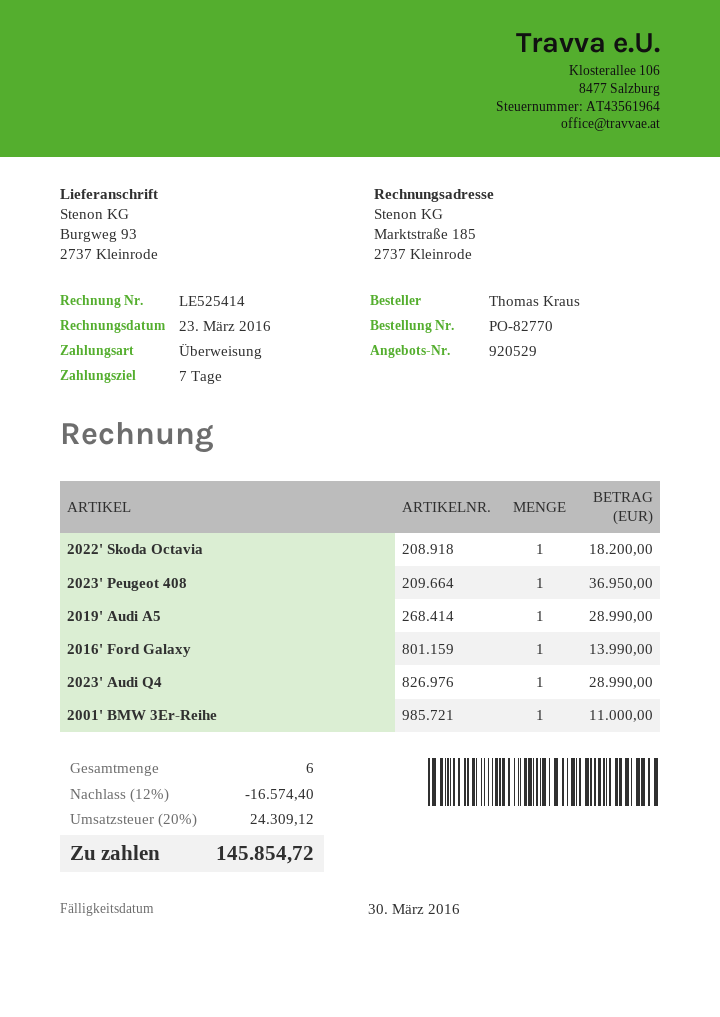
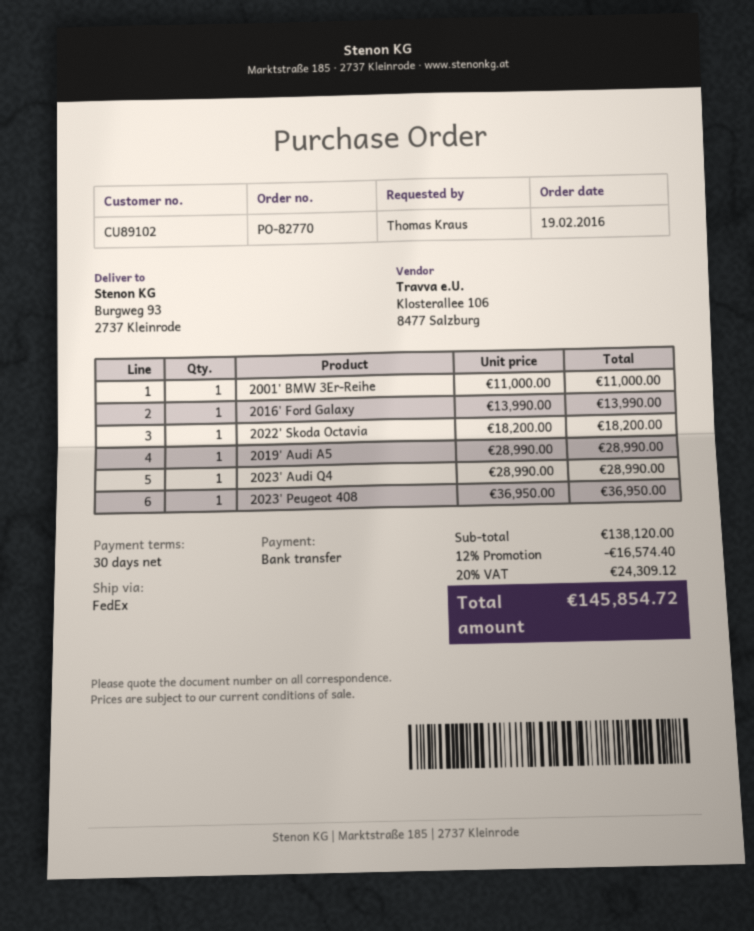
payment terms: 7 days -> 30 days

